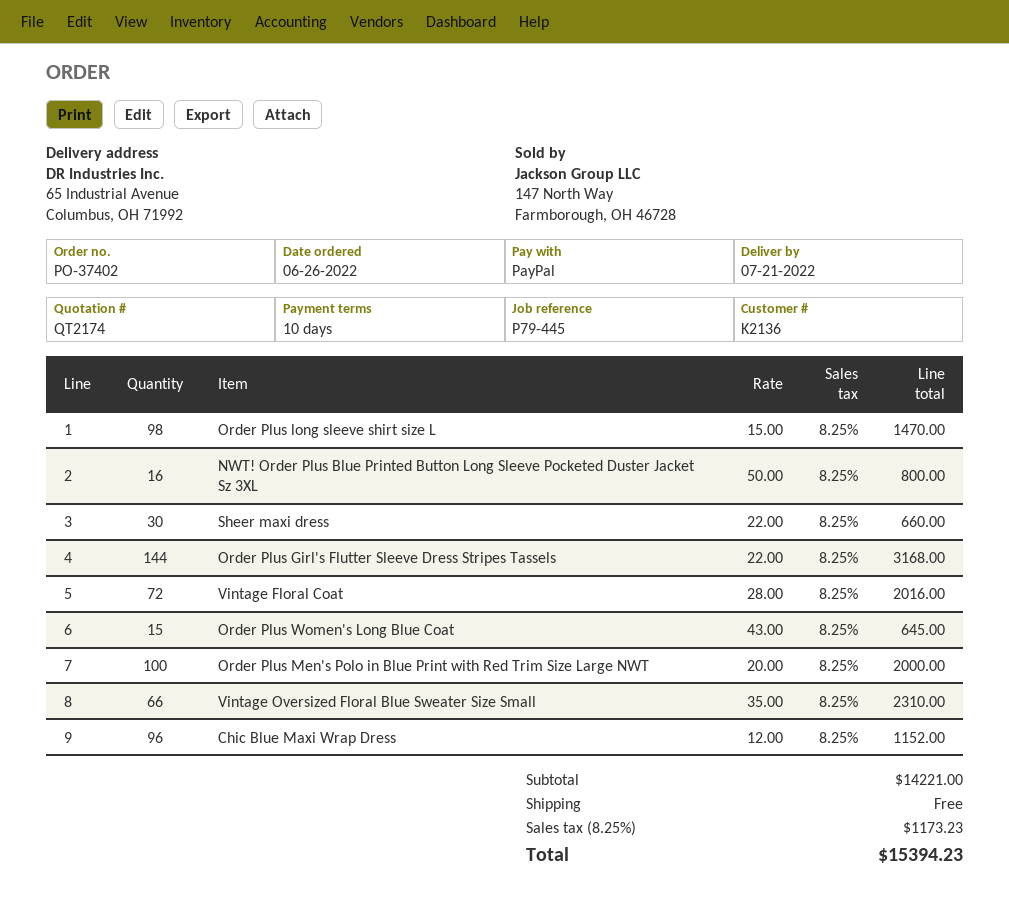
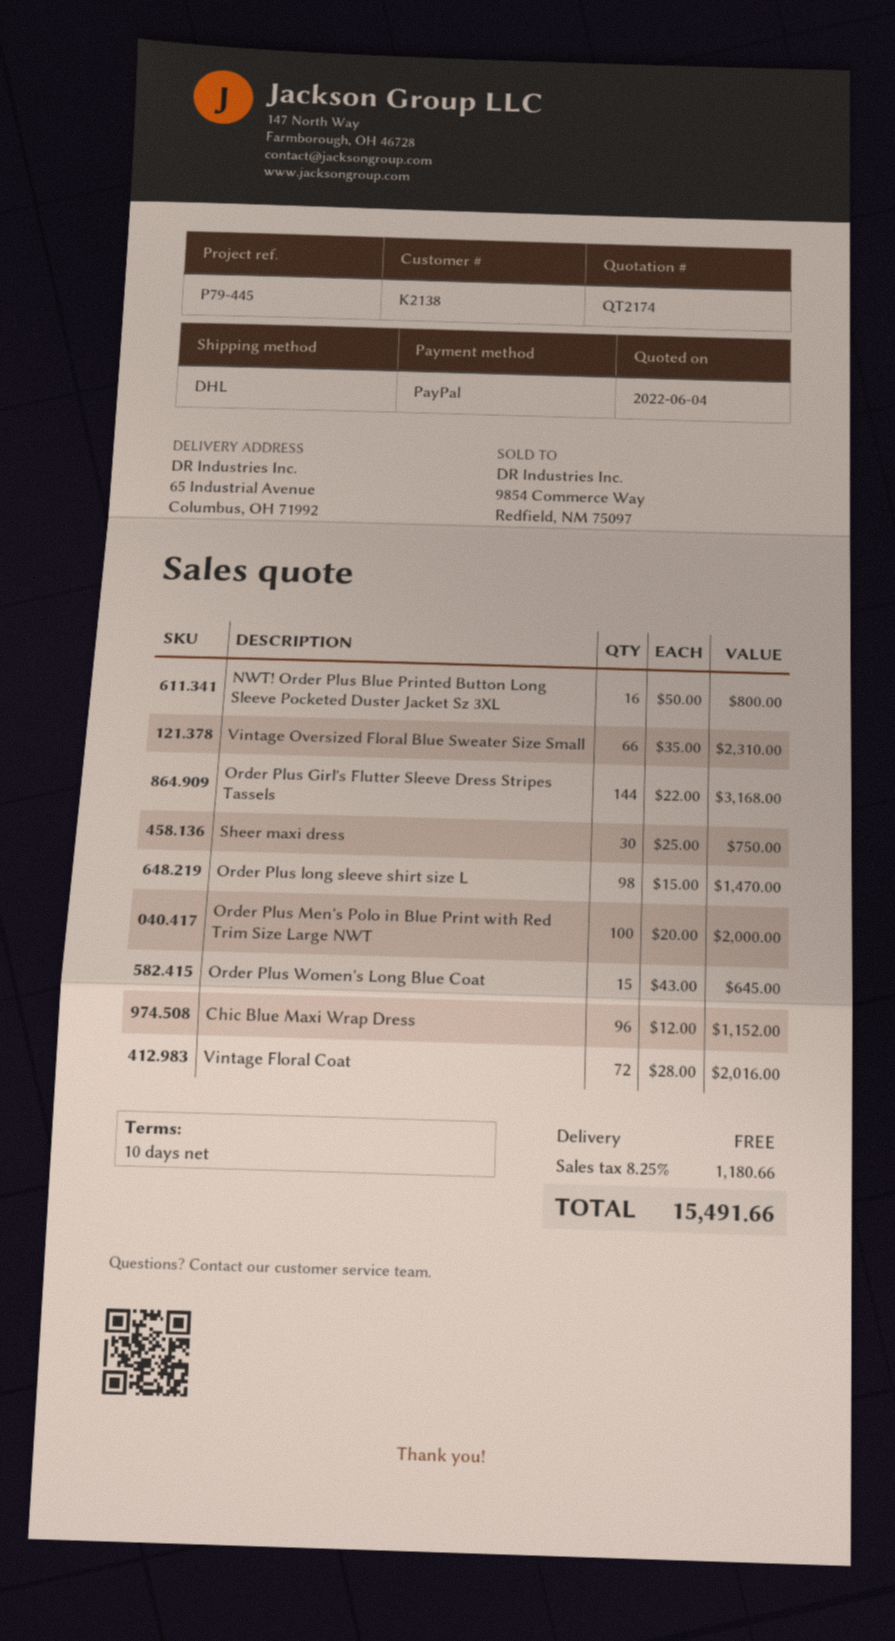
customer number: K2136 -> K2138
Sheer maxi dress: 30 x 22.00 = 660.00 -> 30 x 25.00 = 750.00
tax: 8.25% = 1173.23 -> 8.25% = 1180.66
total: 15394.23 -> 15491.66

